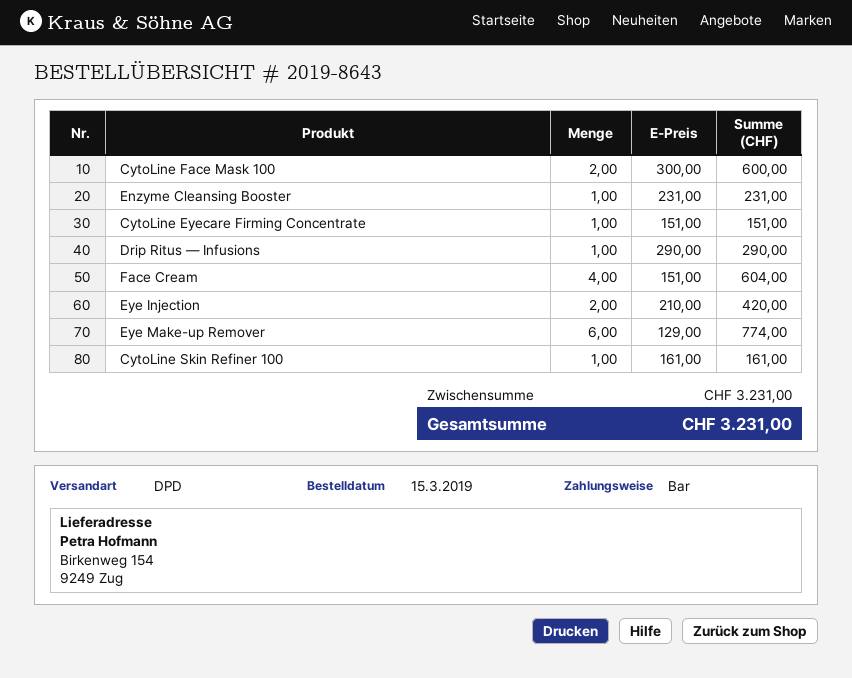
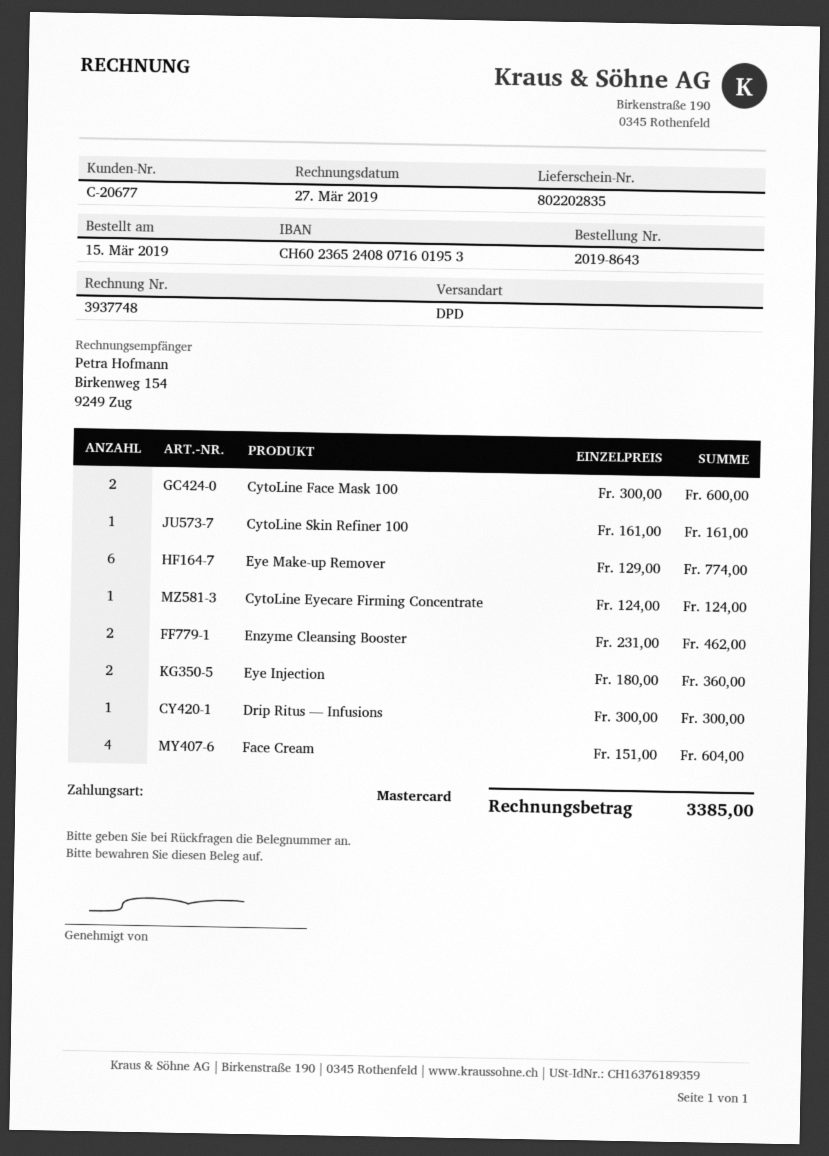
payment method: cash -> Mastercard
Enzyme Cleansing Booster: 1 x 231.00 = 231.00 -> 2 x 231.00 = 462.00
CytoLine Eyecare Firming Concentrate: 1 x 151.00 = 151.00 -> 1 x 124.00 = 124.00
Drip Ritus — Infusions: 1 x 290.00 = 290.00 -> 1 x 300.00 = 300.00
Eye Injection: 2 x 210.00 = 420.00 -> 2 x 180.00 = 360.00
total: 3231.00 -> 3385.00

